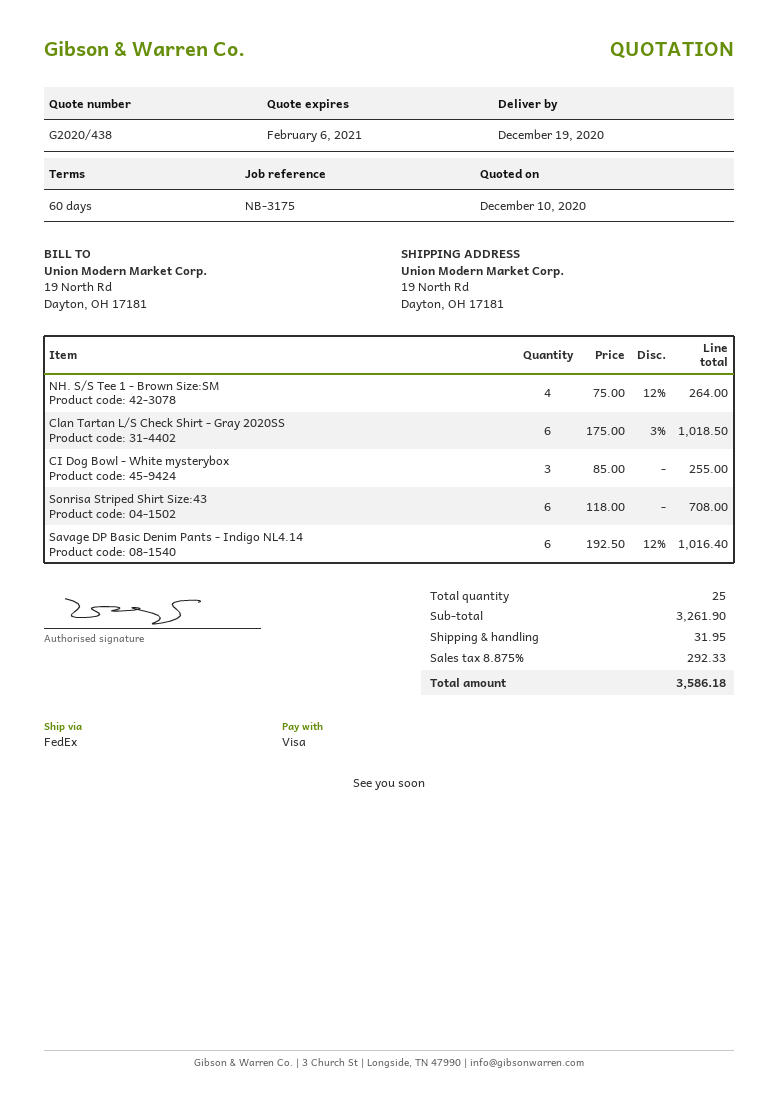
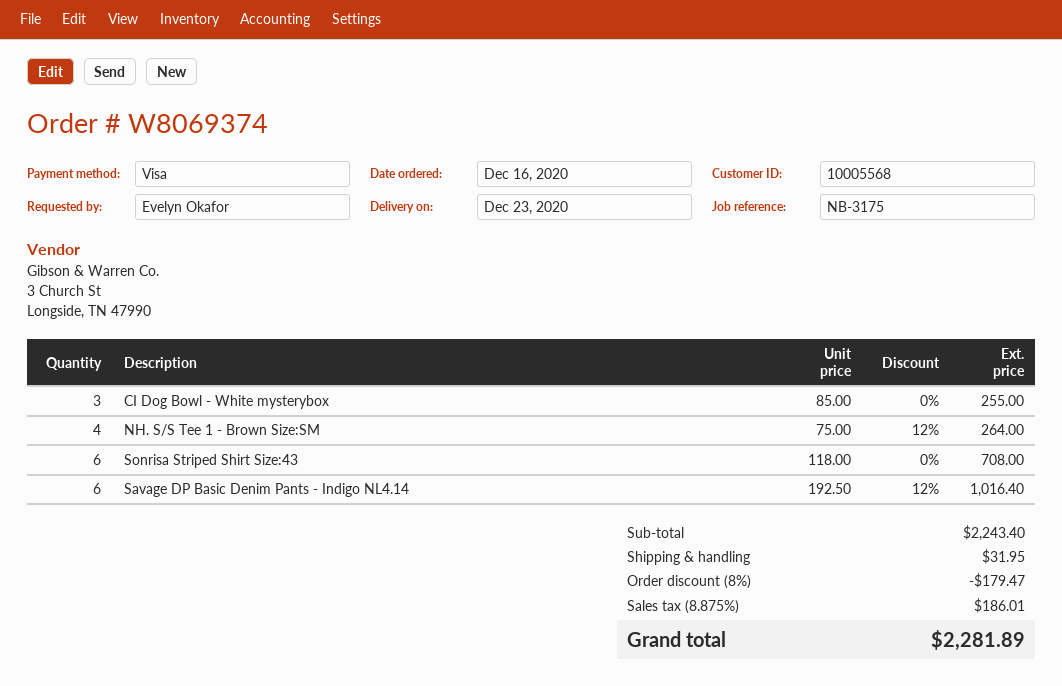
delivery date: 2020-12-19 -> 2020-12-23
Clan Tartan L/S Check Shirt - Gray 2020SS: 6 x 175.00 - 3% = 1018.50 -> none
subtotal: 3261.90 -> 2243.40
discount: none -> 8% = 179.47
tax: 8.875% = 292.33 -> 8.875% = 186.01
total: 3586.18 -> 2281.89

